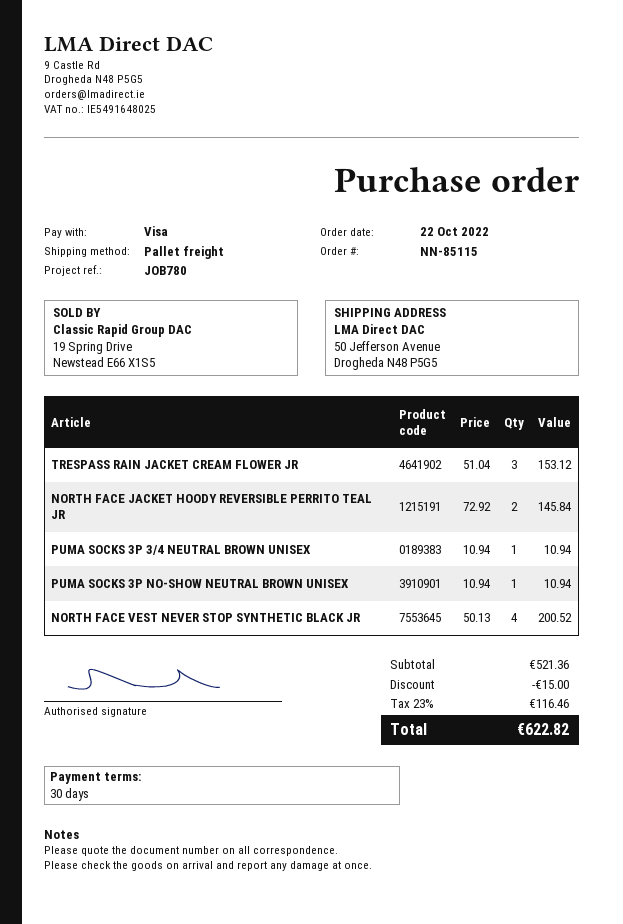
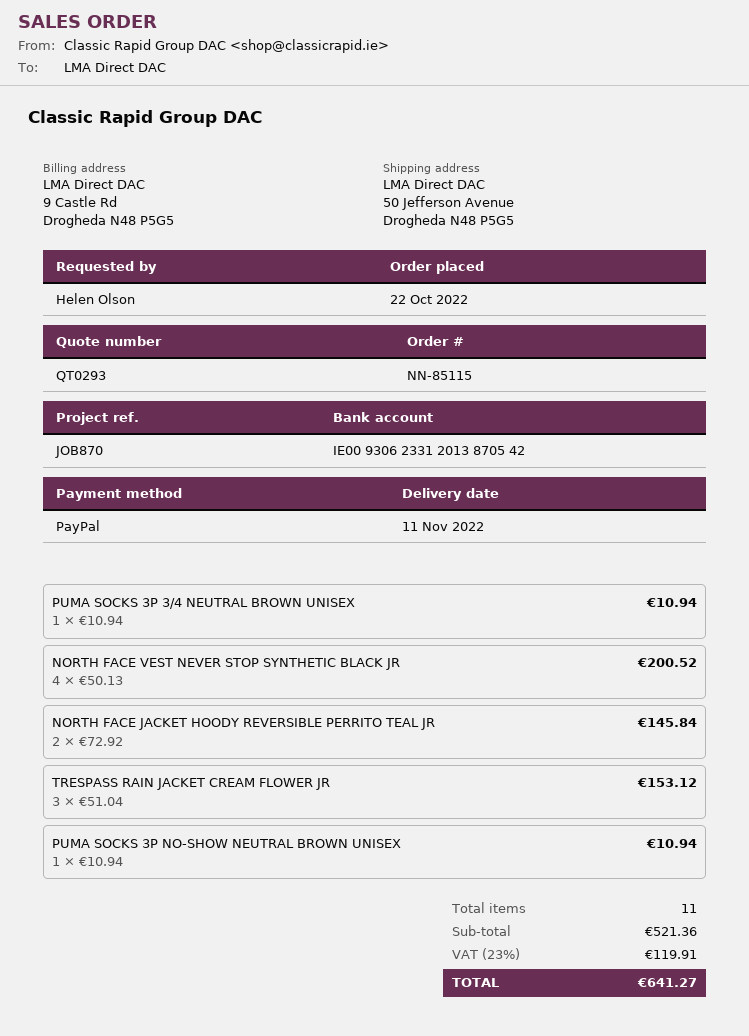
reference: JOB780 -> JOB870
payment method: Visa -> PayPal
discount: 15.00 -> none
tax: 23% = 116.46 -> 23% = 119.91
total: 622.82 -> 641.27

